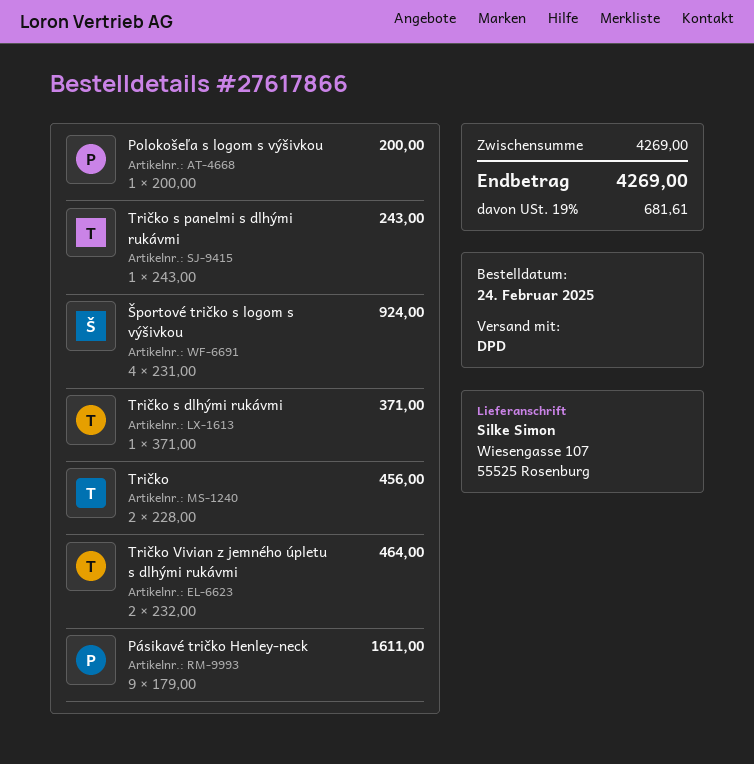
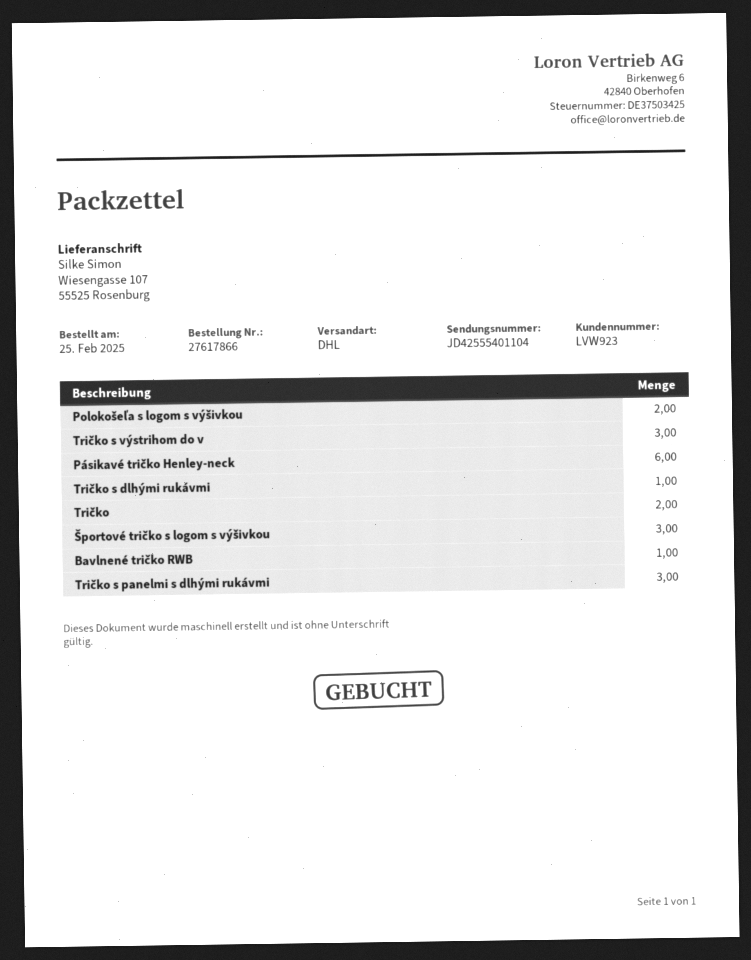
order date: 2025-02-24 -> 2025-02-25
shipping method: DPD -> DHL
Polokošeľa s logom s výšivkou: 1 -> 2
Tričko s panelmi s dlhými rukávmi: 1 -> 3
Športové tričko s logom s výšivkou: 4 -> 3
Tričko Vivian z jemného úpletu s dlhými rukávmi: 2 -> none
Pásikavé tričko Henley-neck: 9 -> 6
Tričko s výstrihom do v: none -> 3
Bavlnené tričko RWB: none -> 1

